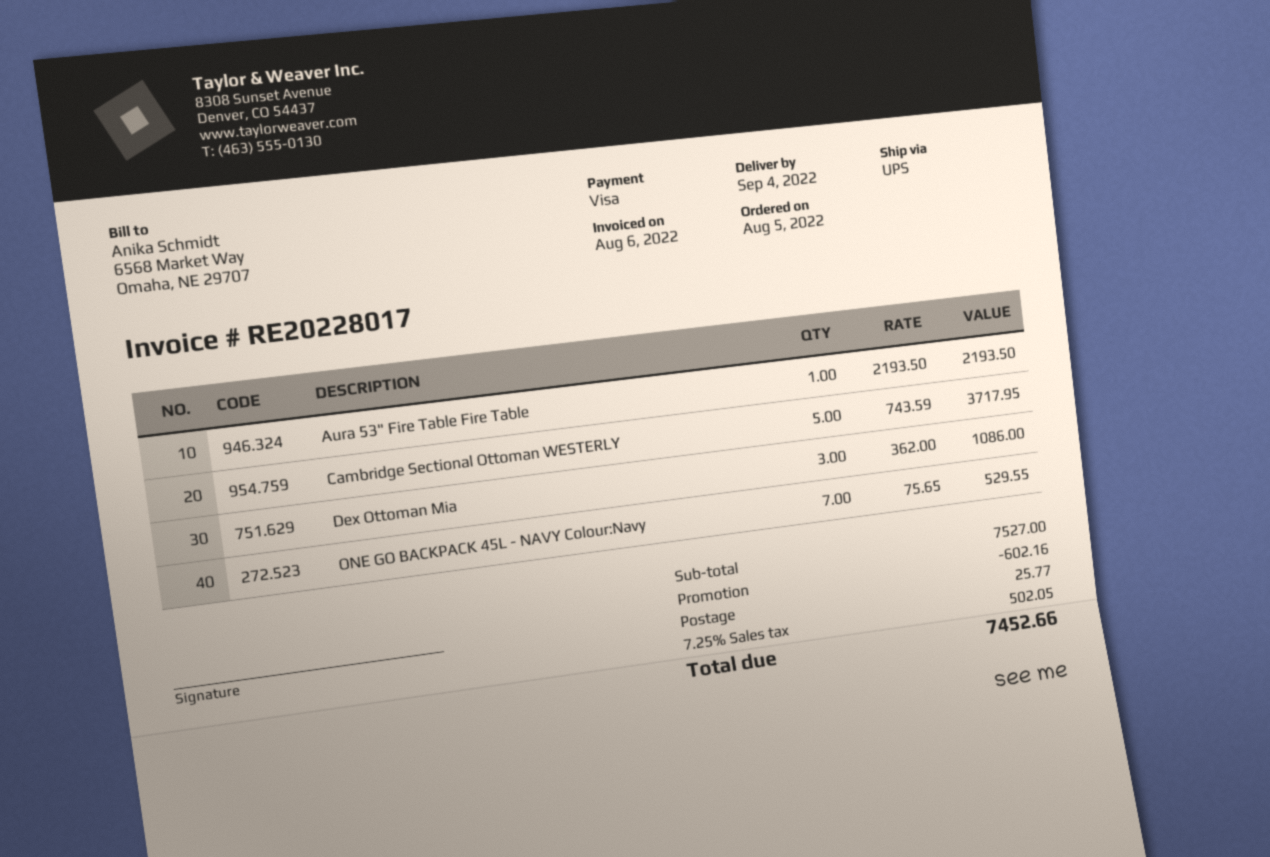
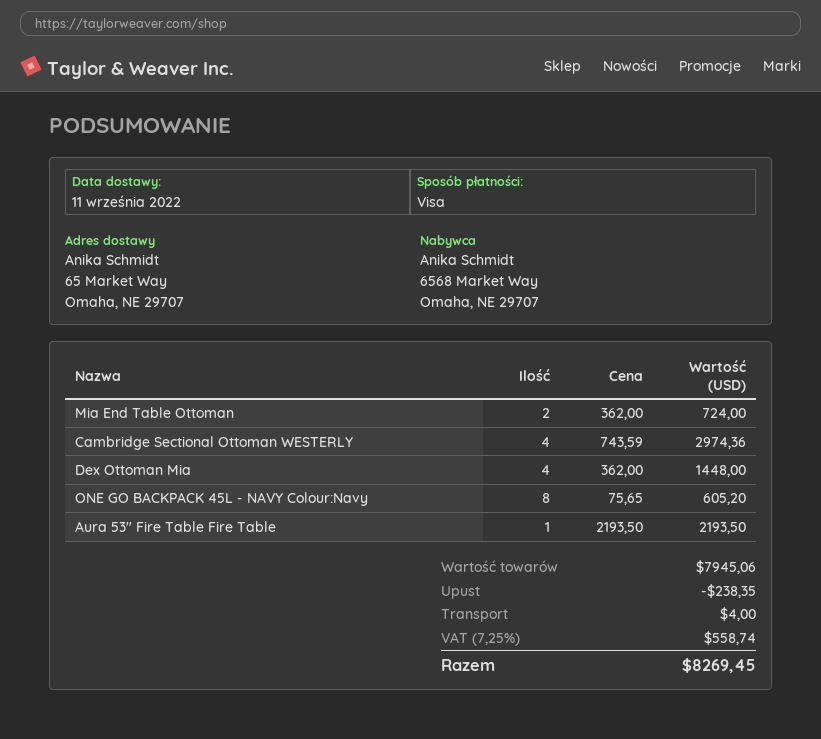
delivery date: 2022-09-04 -> 2022-09-11
Cambridge Sectional Ottoman WESTERLY: 5 x 743.59 = 3717.95 -> 4 x 743.59 = 2974.36
Dex Ottoman Mia: 3 x 362.00 = 1086.00 -> 4 x 362.00 = 1448.00
ONE GO BACKPACK 45L - NAVY Colour:Navy: 7 x 75.65 = 529.55 -> 8 x 75.65 = 605.20
Mia End Table Ottoman: none -> 2 x 362.00 = 724.00
subtotal: 7527.00 -> 7945.06
discount: 602.16 -> 238.35
shipping: 25.77 -> 4.00
tax: 7.25% = 502.05 -> 7.25% = 558.74
total: 7452.66 -> 8269.45

